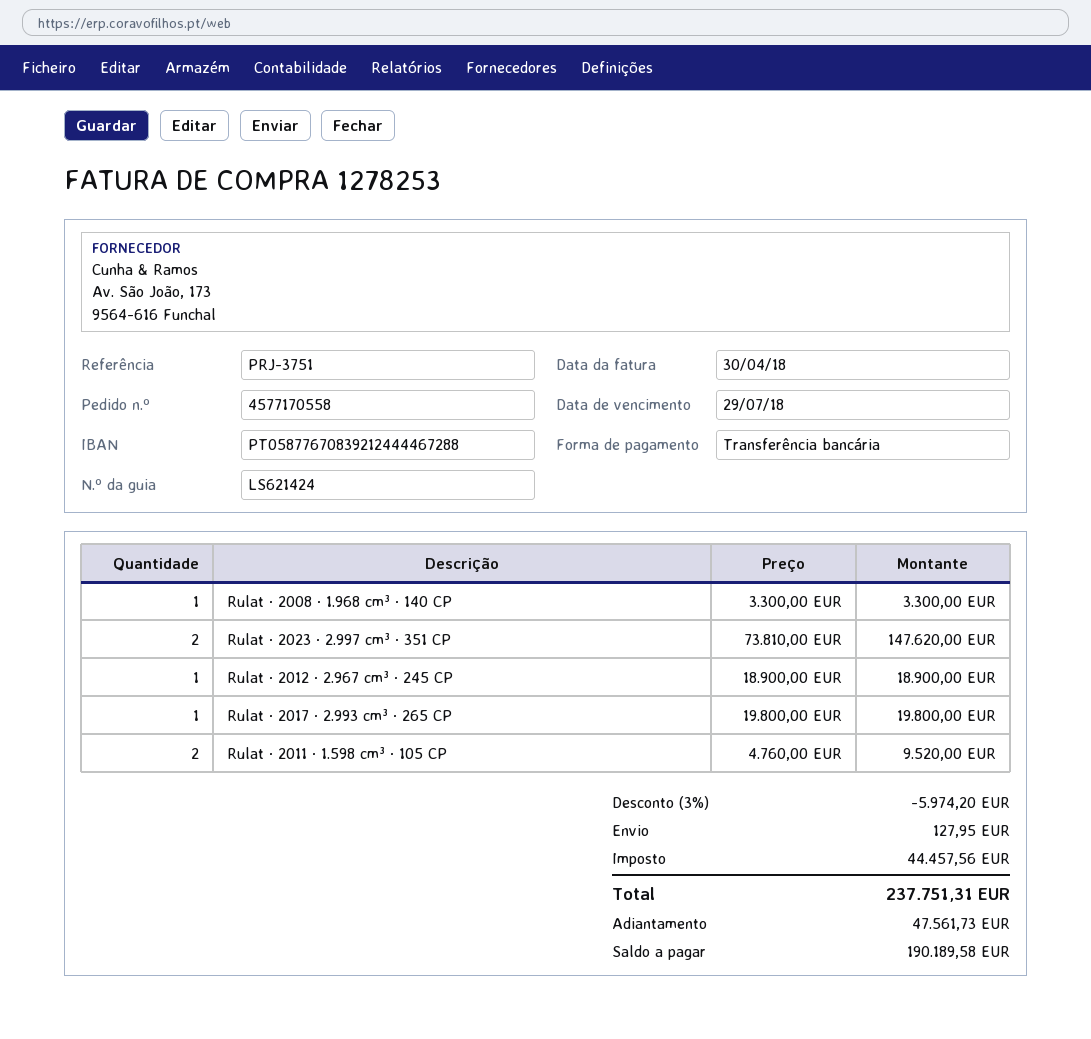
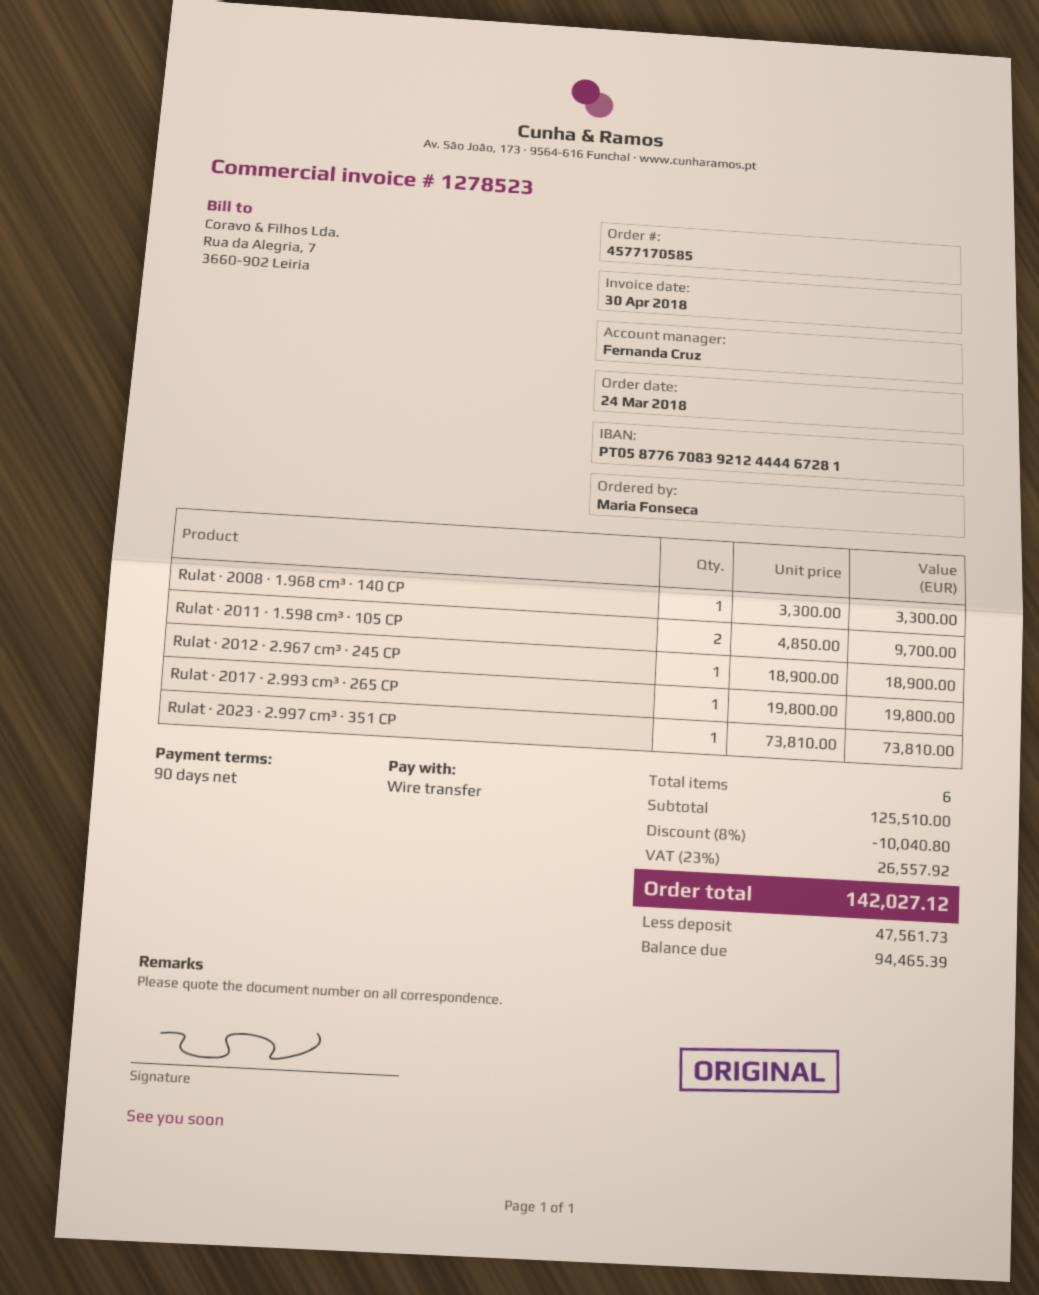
order number: 4577170558 -> 4577170585
invoice number: 1278253 -> 1278523
bank account: PT05877670839212444467288 -> PT05877670839212444467281
Rulat · 2023 · 2.997 cm³ · 351 CP: 2 x 73810.00 = 147620.00 -> 1 x 73810.00 = 73810.00
Rulat · 2011 · 1.598 cm³ · 105 CP: 2 x 4760.00 = 9520.00 -> 2 x 4850.00 = 9700.00
discount: 3% = 5974.20 -> 8% = 10040.80
shipping: 127.95 -> none
tax: 44457.56 -> 26557.92
total: 237751.31 -> 142027.12
balance: 190189.58 -> 94465.39

